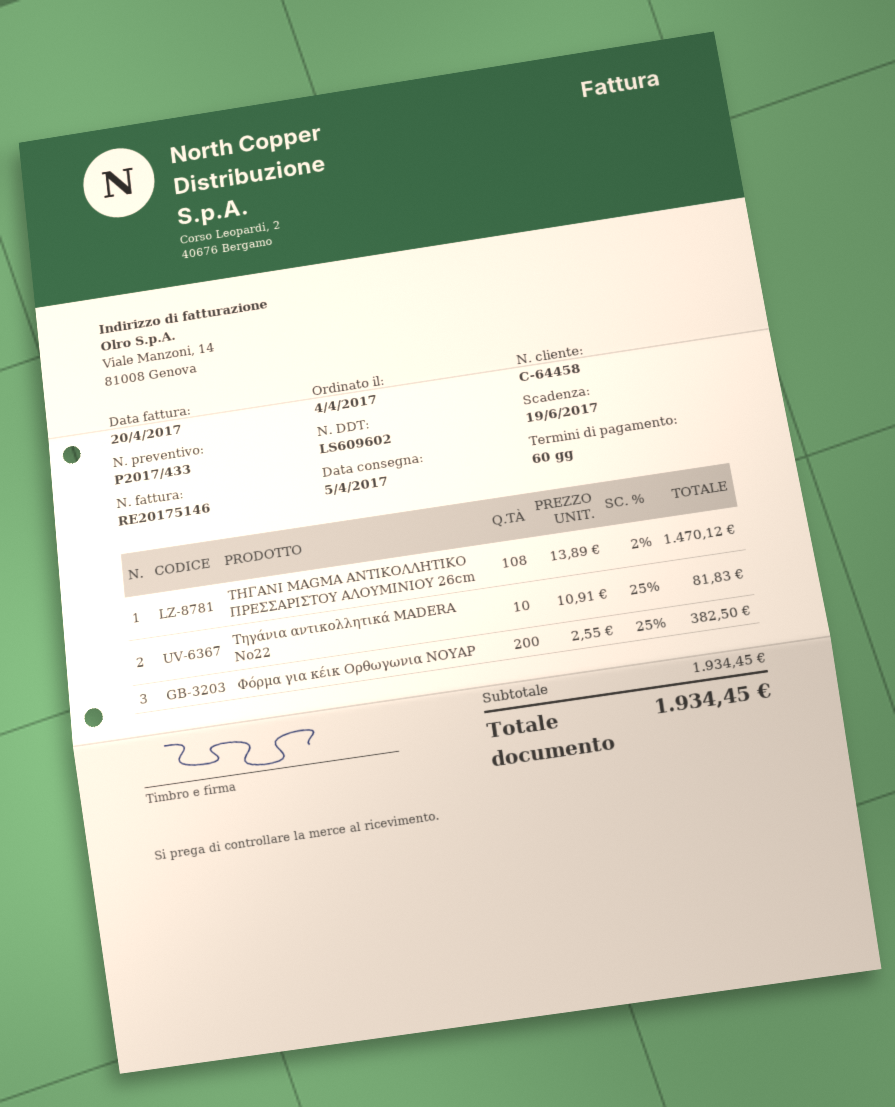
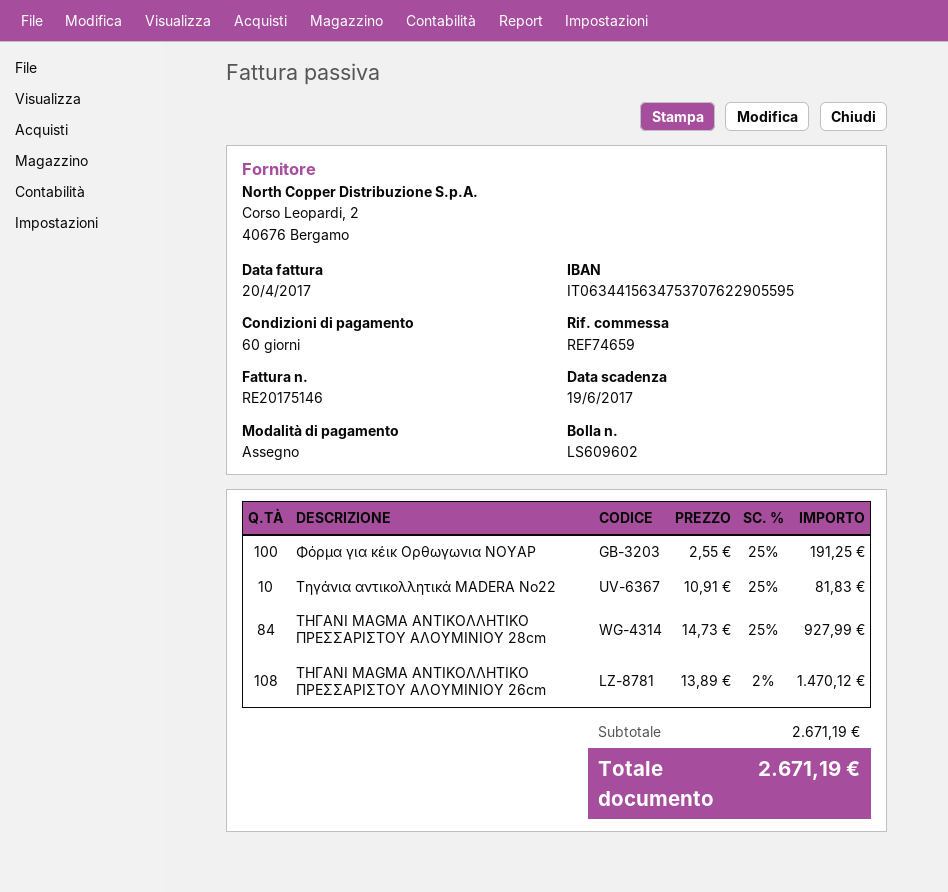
Φόρμα για κέικ Ορθωγωνια ΝΟΥΑΡ: 200 x 2.55 - 25% = 382.50 -> 100 x 2.55 - 25% = 191.25
ΤΗΓΑΝΙ MAGMA ΑΝΤΙΚΟΛΛΗΤΙΚΟ ΠΡΕΣΣΑΡΙΣΤΟΥ ΑΛΟΥΜΙΝΙΟΥ 28cm: none -> 84 x 14.73 - 25% = 927.99
subtotal: 1934.45 -> 2671.19
total: 1934.45 -> 2671.19

